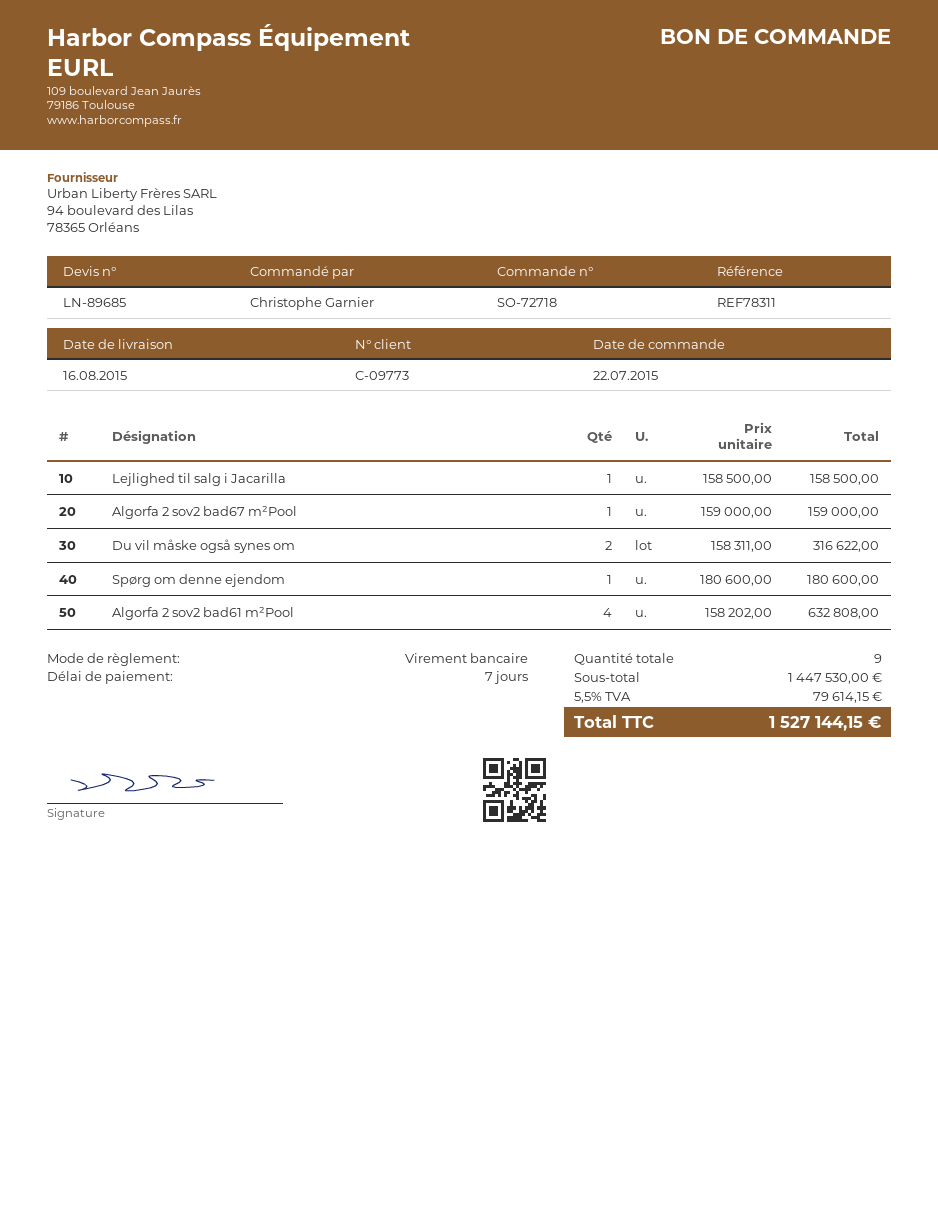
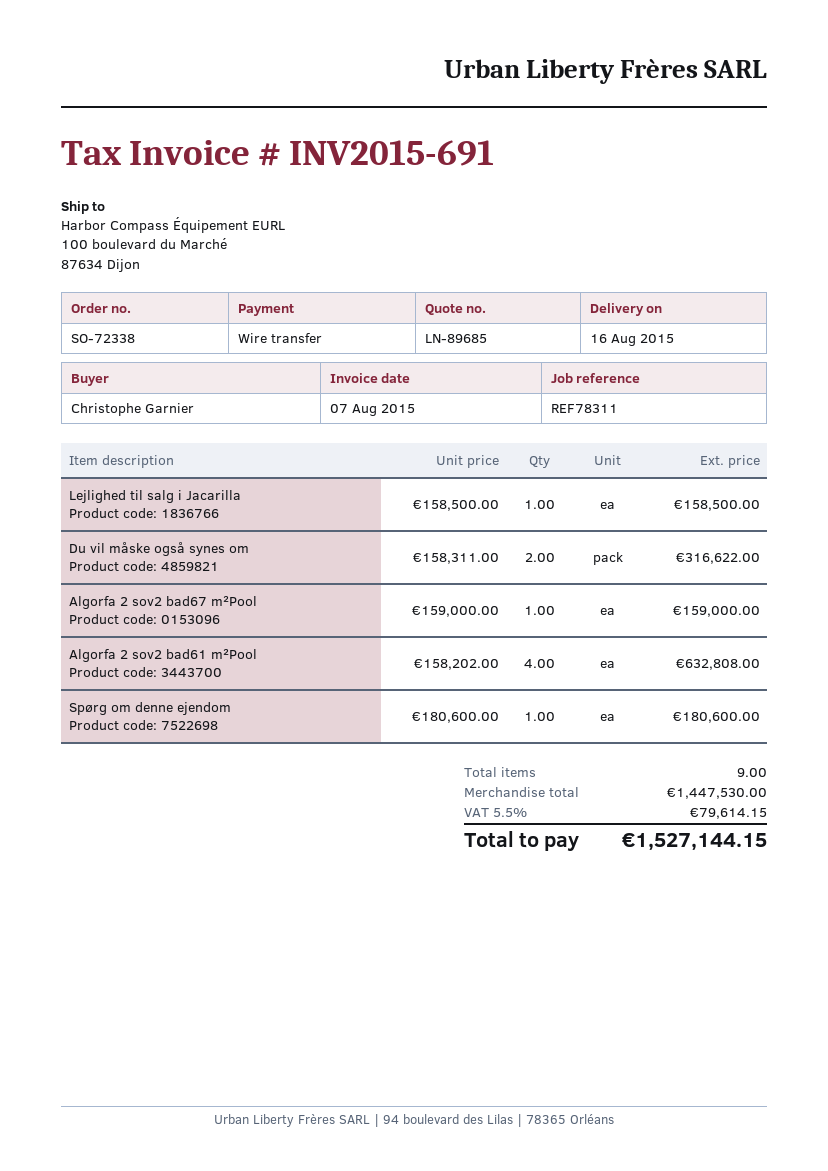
order number: SO-72718 -> SO-72338

